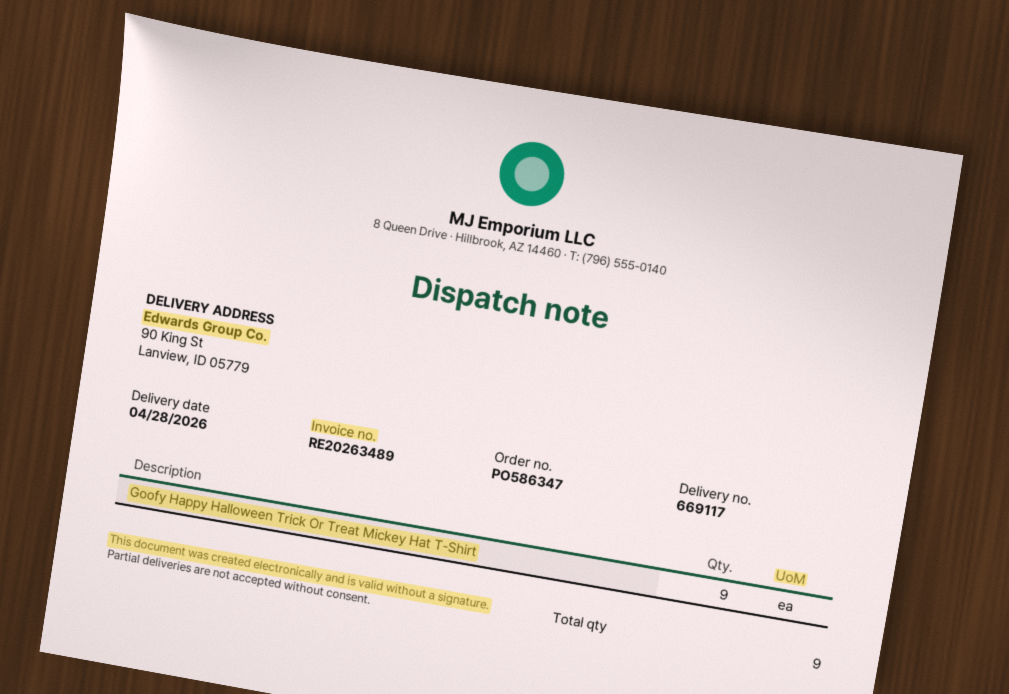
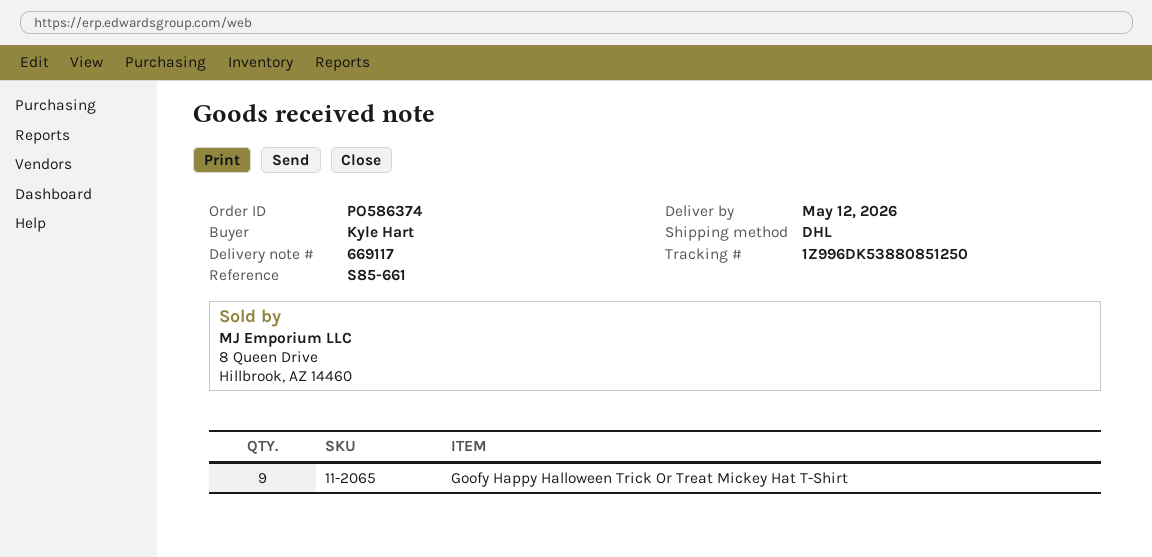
order number: PO586347 -> PO586374
delivery date: 2026-04-28 -> 2026-05-12

